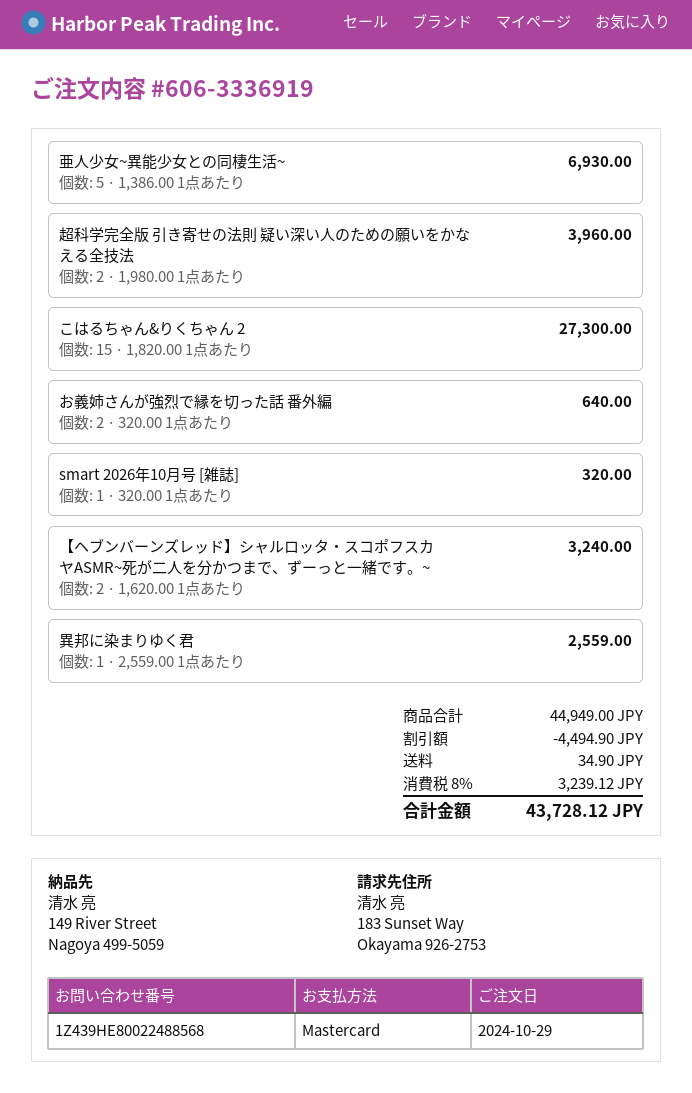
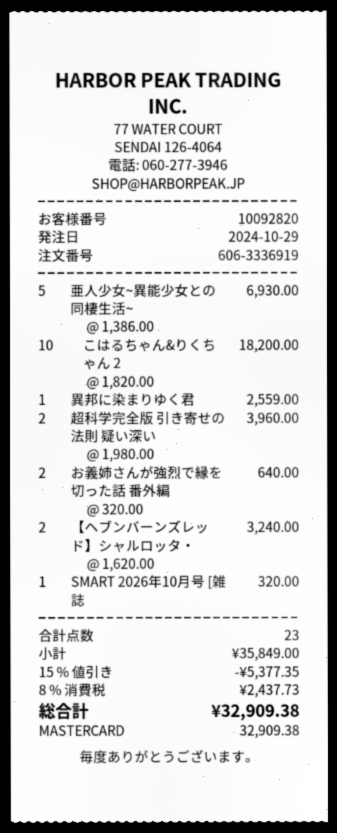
こはるちゃん&りくちゃん 2: 15 x 1820.00 = 27300.00 -> 10 x 1820.00 = 18200.00
subtotal: 44949.00 -> 35849.00
discount: 4494.90 -> 5377.35
shipping: 34.90 -> none
tax: 8% = 3239.12 -> 8% = 2437.73
total: 43728.12 -> 32909.38

